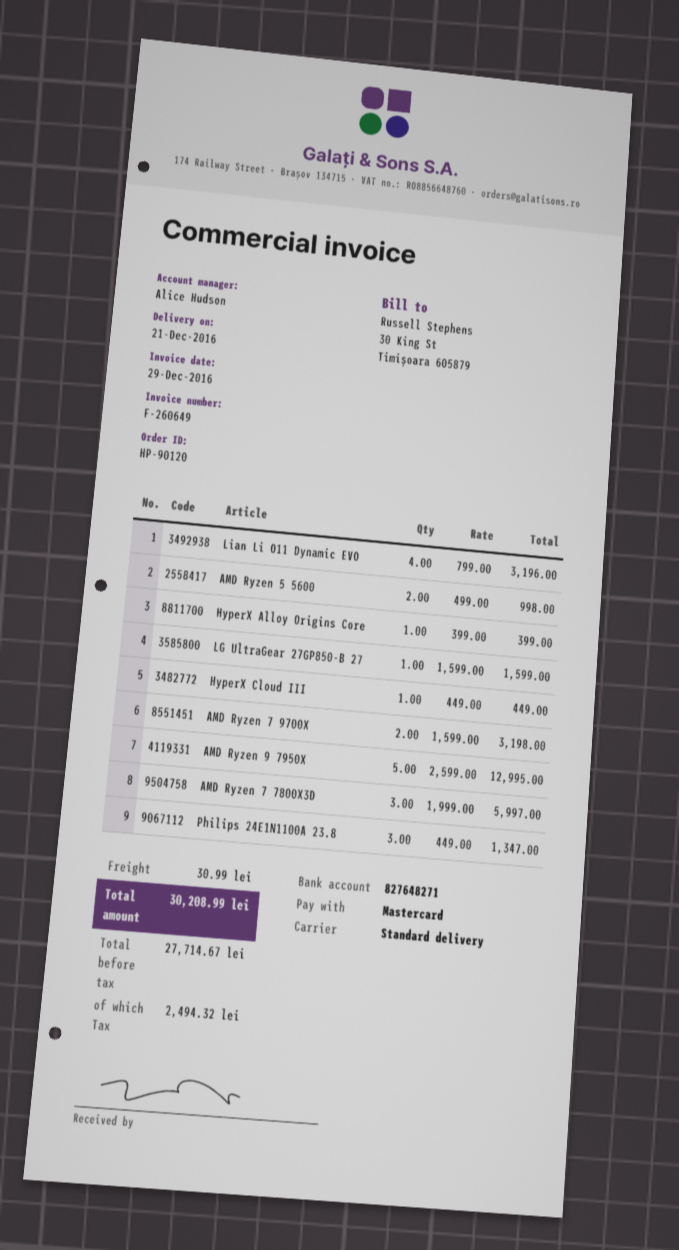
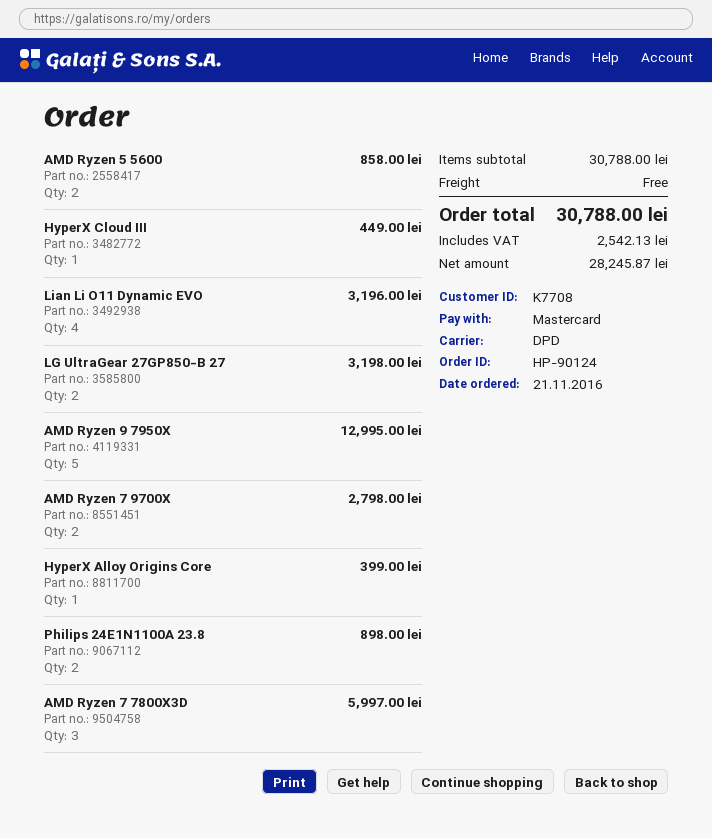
order number: HP-90120 -> HP-90124
shipping method: standard -> DPD
AMD Ryzen 5 5600: 2 for 998.00 -> 2 for 858.00
LG UltraGear 27GP850-B 27: 1 for 1599.00 -> 2 for 3198.00
AMD Ryzen 7 9700X: 2 for 3198.00 -> 2 for 2798.00
Philips 24E1N1100A 23.8: 3 for 1347.00 -> 2 for 898.00
shipping: 30.99 -> 0.00
net: 27714.67 -> 28245.87
tax: 2494.32 -> 2542.13
total: 30208.99 -> 30788.00

